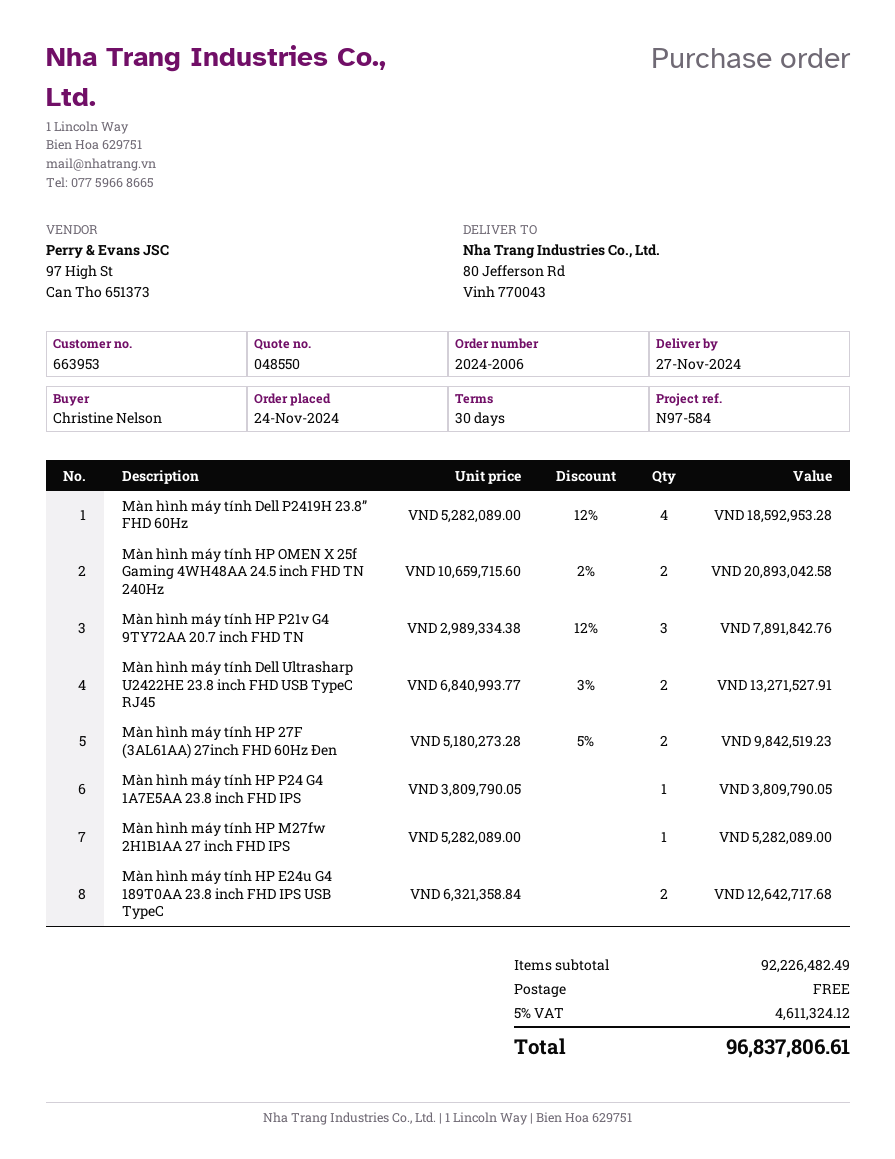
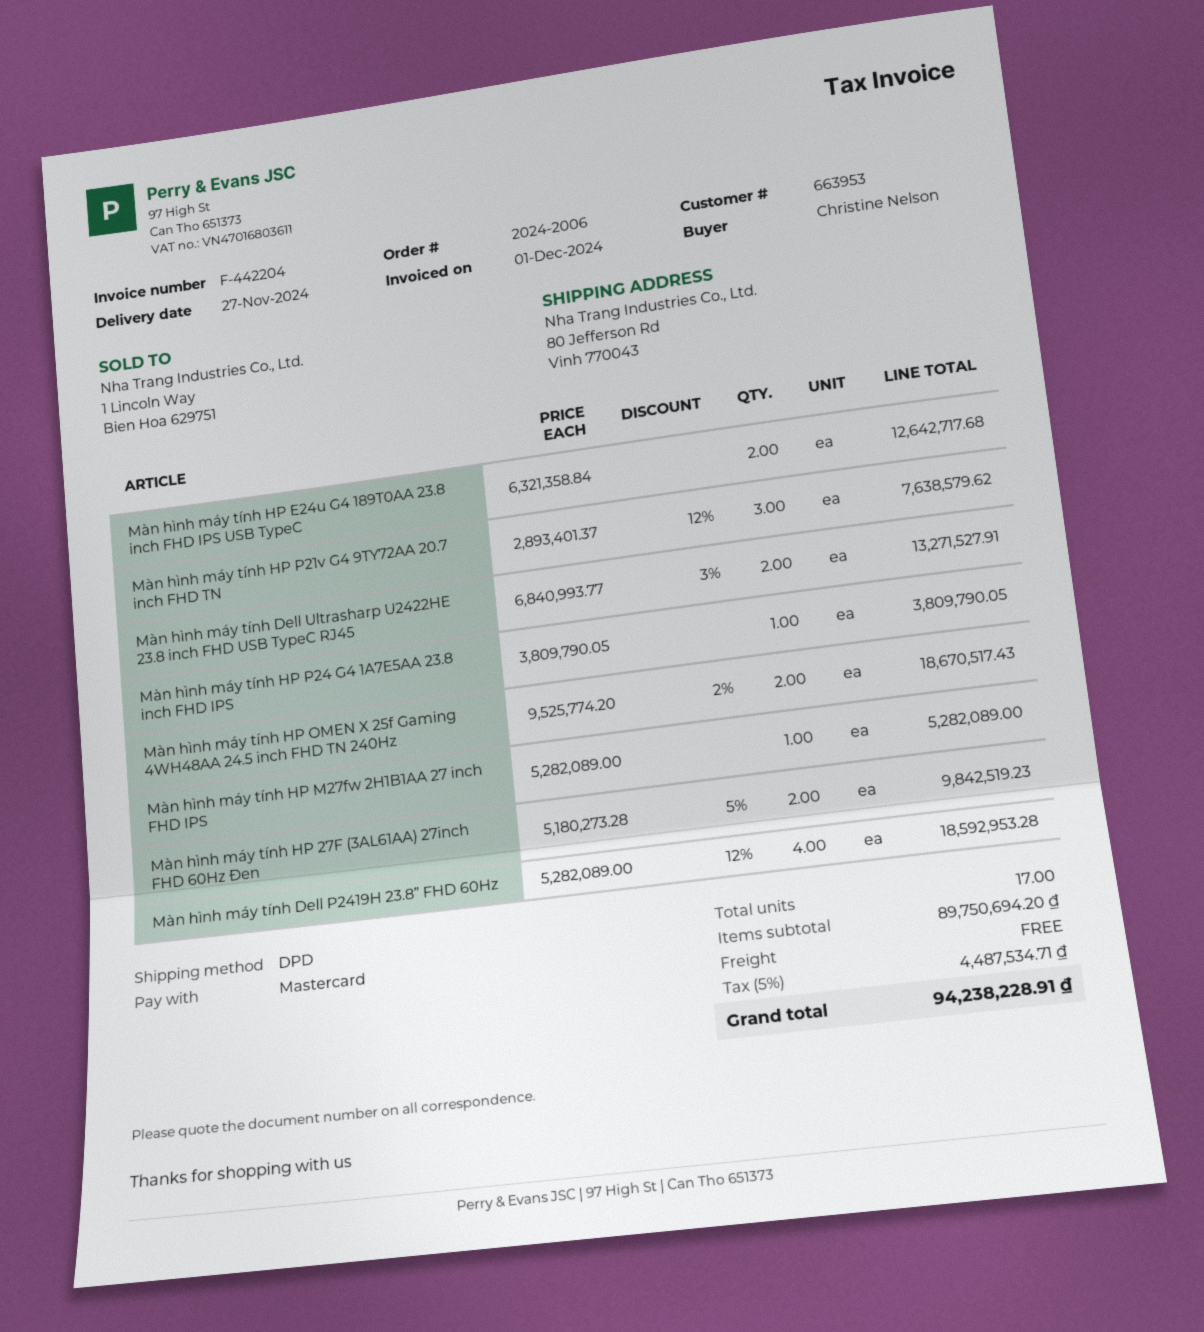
Màn hình máy tính HP OMEN X 25f Gaming 4WH48AA 24.5 inch FHD TN 240Hz: 2 x 10659715.60 - 2% = 20893042.58 -> 2 x 9525774.20 - 2% = 18670517.43
Màn hình máy tính HP P21v G4 9TY72AA 20.7 inch FHD TN: 3 x 2989334.38 - 12% = 7891842.76 -> 3 x 2893401.37 - 12% = 7638579.62
subtotal: 92226482.49 -> 89750694.20
tax: 5% = 4611324.12 -> 5% = 4487534.71
total: 96837806.61 -> 94238228.91

